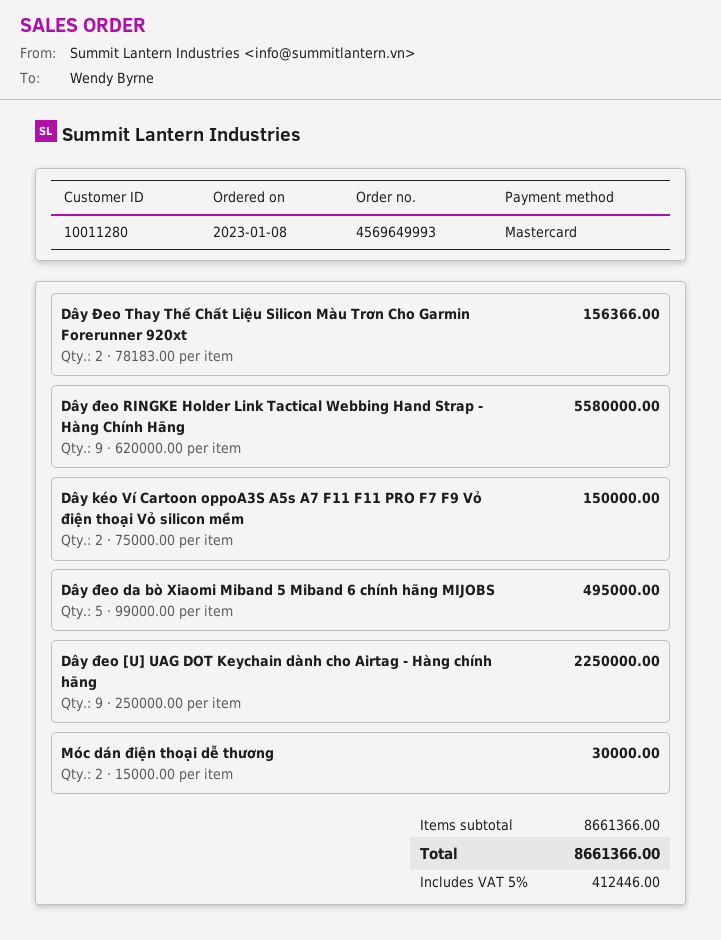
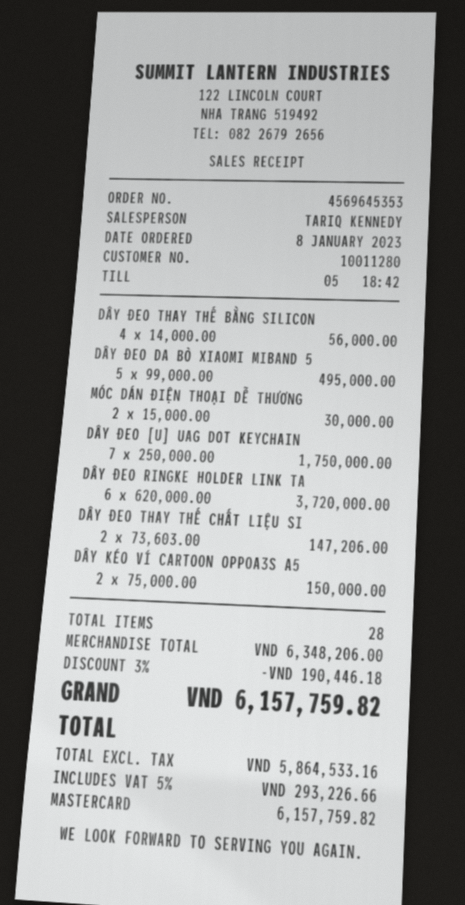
order number: 4569649993 -> 4569645353
Dây Đeo Thay Thế Chất Liệu Silicon Màu Trơn Cho Garmin Forerunner 920xt: 2 x 78183.00 = 156366.00 -> 2 x 73603.00 = 147206.00
Dây đeo RINGKE Holder Link Tactical Webbing Hand Strap - Hàng Chính Hãng: 9 x 620000.00 = 5580000.00 -> 6 x 620000.00 = 3720000.00
Dây đeo [U] UAG DOT Keychain dành cho Airtag - Hàng chính hãng: 9 x 250000.00 = 2250000.00 -> 7 x 250000.00 = 1750000.00
DÂY ĐEO THAY THẾ BẰNG SILICON: none -> 4 x 14000.00 = 56000.00
subtotal: 8661366.00 -> 6348206.00
discount: none -> 3% = 190446.18
tax: 5% = 412446.00 -> 5% = 293226.66
total: 8661366.00 -> 6157759.82

